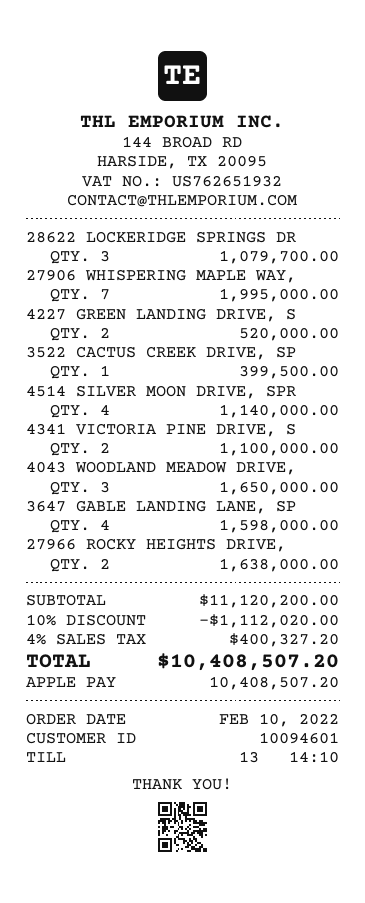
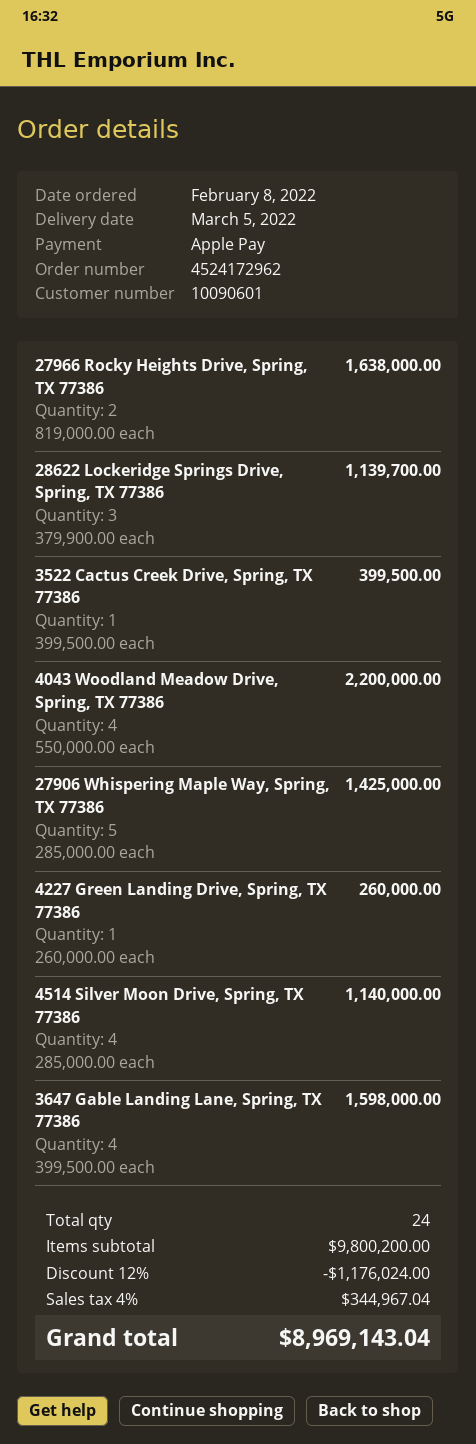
order date: 2022-02-10 -> 2022-02-08
customer number: 10094601 -> 10090601
28622 LOCKERIDGE SPRINGS DR: 3 for 1079700.00 -> 3 for 1139700.00
27906 WHISPERING MAPLE WAY,: 7 for 1995000.00 -> 5 for 1425000.00
4227 GREEN LANDING DRIVE, S: 2 for 520000.00 -> 1 for 260000.00
4341 VICTORIA PINE DRIVE, S: 2 for 1100000.00 -> none
4043 WOODLAND MEADOW DRIVE,: 3 for 1650000.00 -> 4 for 2200000.00
subtotal: 11120200.00 -> 9800200.00
discount: 10% = 1112020.00 -> 12% = 1176024.00
tax: 4% = 400327.20 -> 4% = 344967.04
total: 10408507.20 -> 8969143.04

